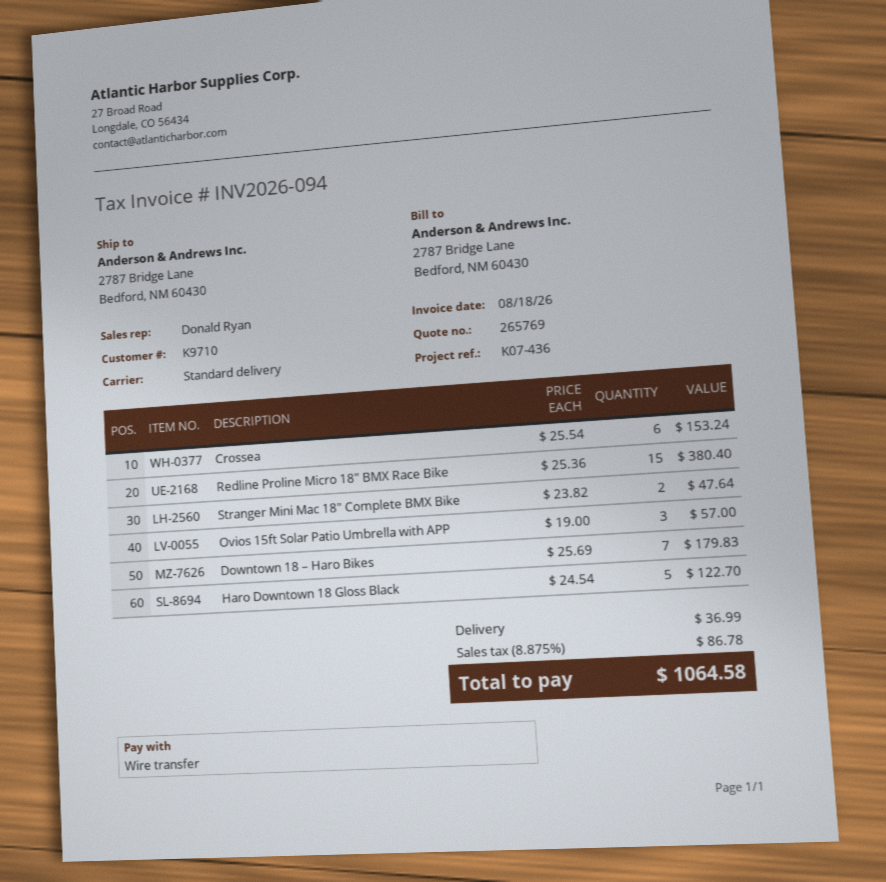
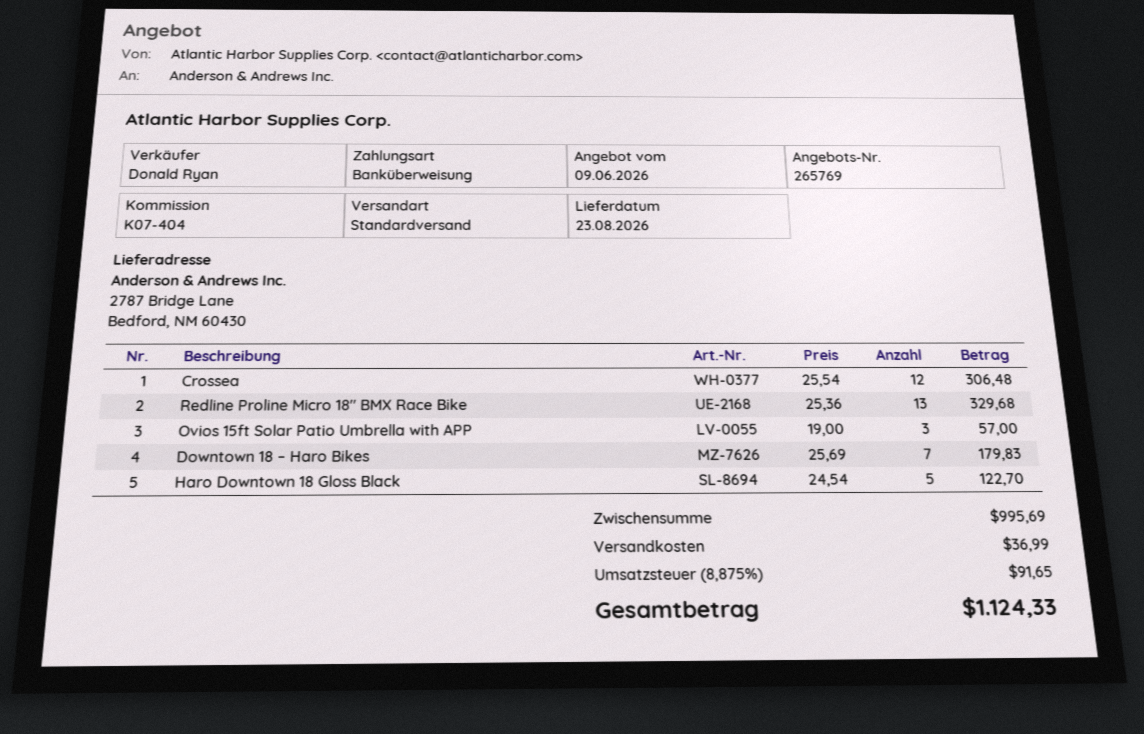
reference: K07-436 -> K07-404
Crossea: 6 x 25.54 = 153.24 -> 12 x 25.54 = 306.48
Redline Proline Micro 18" BMX Race Bike: 15 x 25.36 = 380.40 -> 13 x 25.36 = 329.68
Stranger Mini Mac 18" Complete BMX Bike: 2 x 23.82 = 47.64 -> none
tax: 8.875% = 86.78 -> 8.875% = 91.65
total: 1064.58 -> 1124.33

